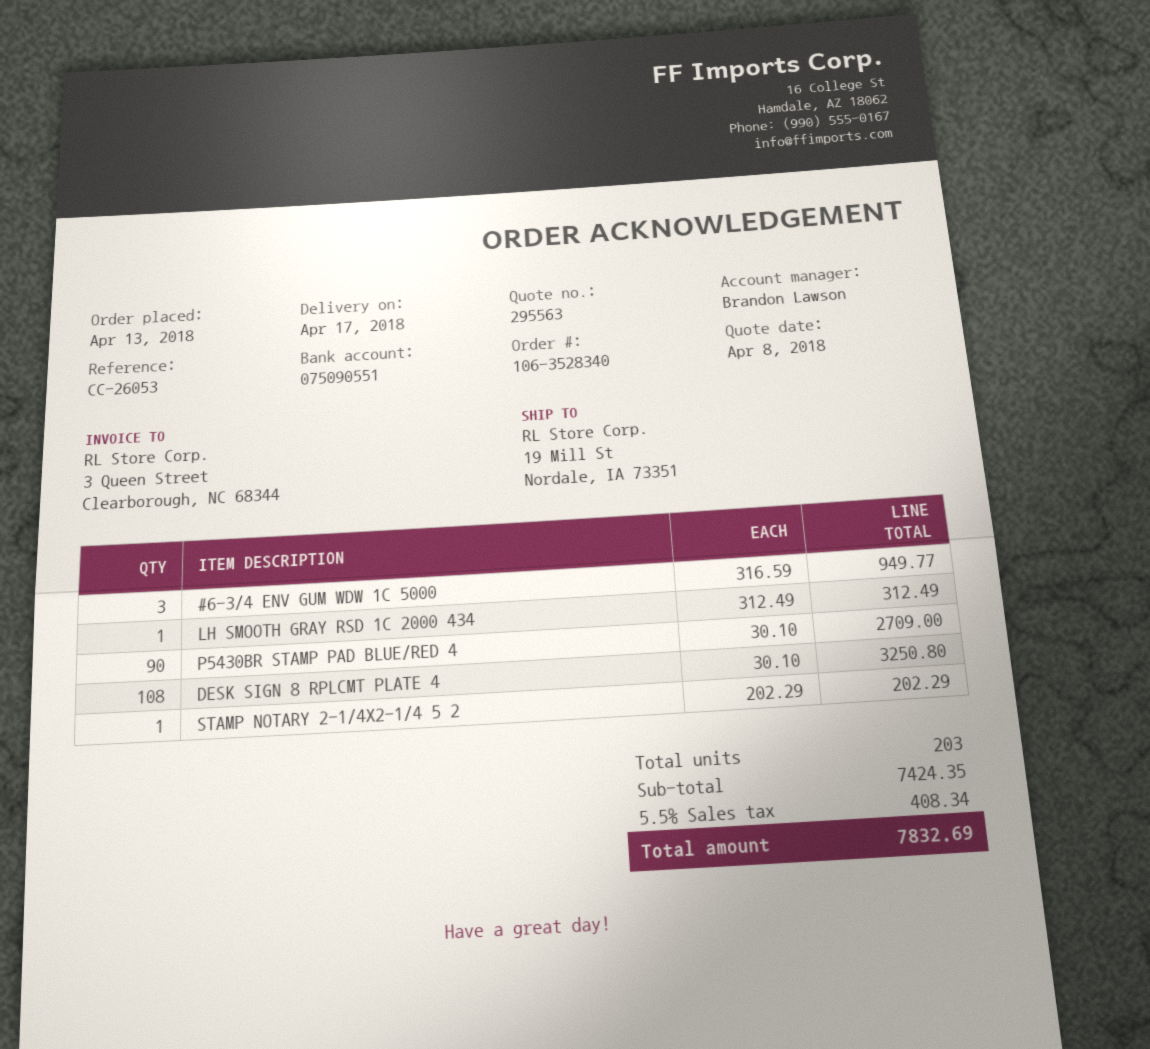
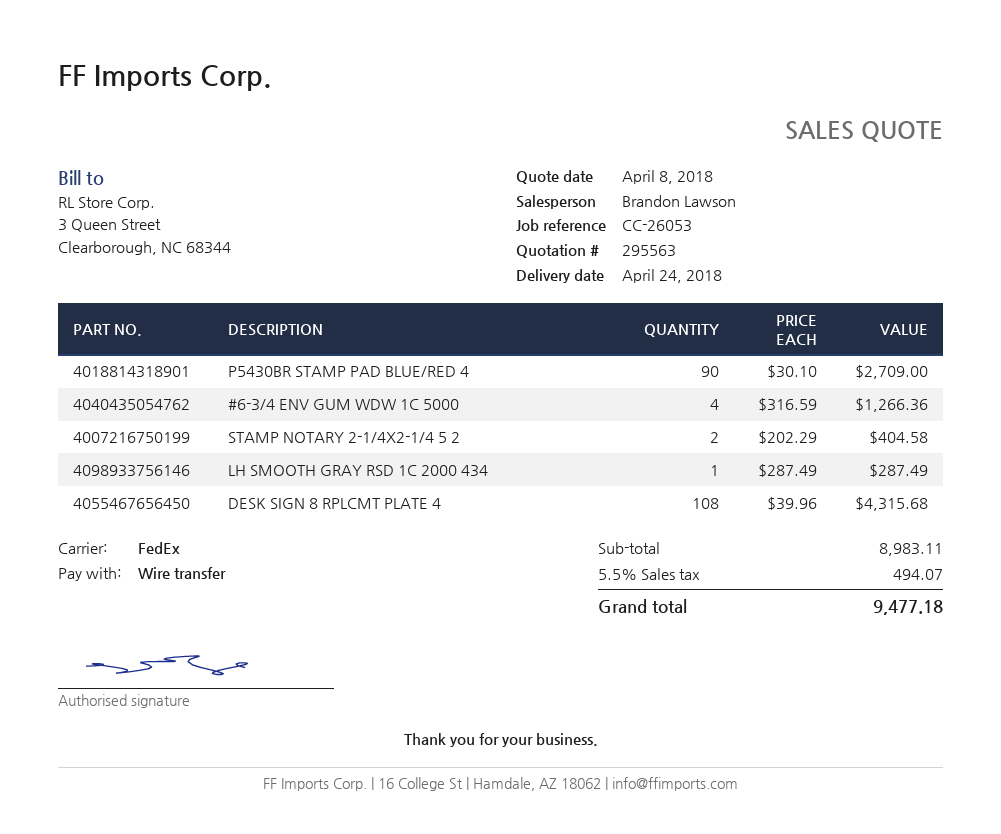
delivery date: 2018-04-17 -> 2018-04-24
#6-3/4 ENV GUM WDW 1C 5000: 3 x 316.59 = 949.77 -> 4 x 316.59 = 1266.36
LH SMOOTH GRAY RSD 1C 2000 434: 1 x 312.49 = 312.49 -> 1 x 287.49 = 287.49
DESK SIGN 8 RPLCMT PLATE 4: 108 x 30.10 = 3250.80 -> 108 x 39.96 = 4315.68
STAMP NOTARY 2-1/4X2-1/4 5 2: 1 x 202.29 = 202.29 -> 2 x 202.29 = 404.58
subtotal: 7424.35 -> 8983.11
tax: 5.5% = 408.34 -> 5.5% = 494.07
total: 7832.69 -> 9477.18

